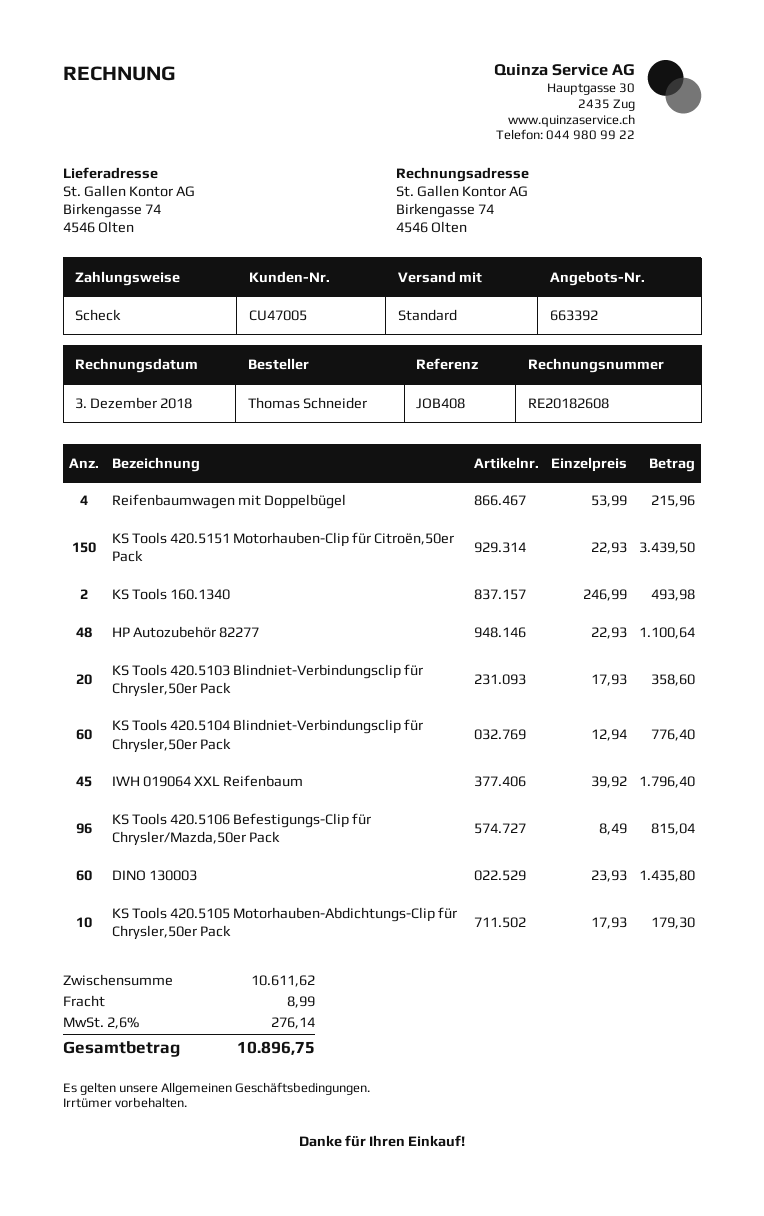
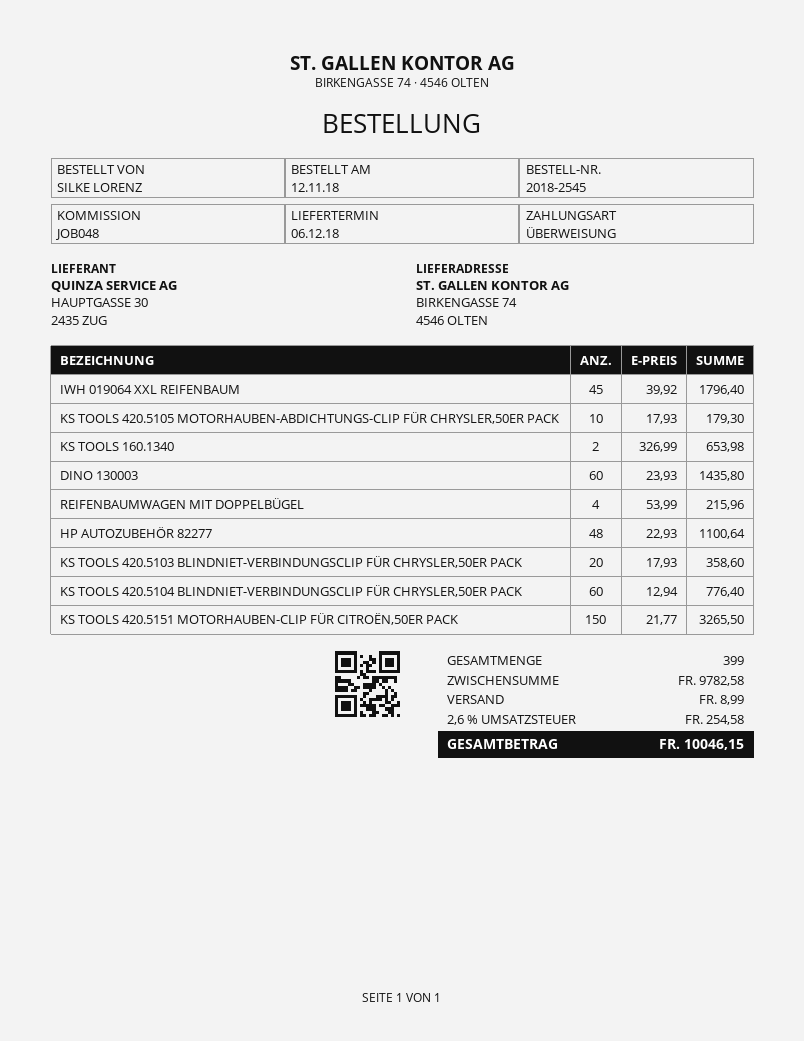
reference: JOB408 -> JOB048
ordered by: Thomas Schneider -> SILKE LORENZ
payment method: cheque -> bank transfer
KS Tools 420.5151 Motorhauben-Clip für Citroën,50er Pack: 150 x 22.93 = 3439.50 -> 150 x 21.77 = 3265.50
KS Tools 160.1340: 2 x 246.99 = 493.98 -> 2 x 326.99 = 653.98
KS Tools 420.5106 Befestigungs-Clip für Chrysler/Mazda,50er Pack: 96 x 8.49 = 815.04 -> none
subtotal: 10611.62 -> 9782.58
tax: 2.6% = 276.14 -> 2.6% = 254.58
total: 10896.75 -> 10046.15

